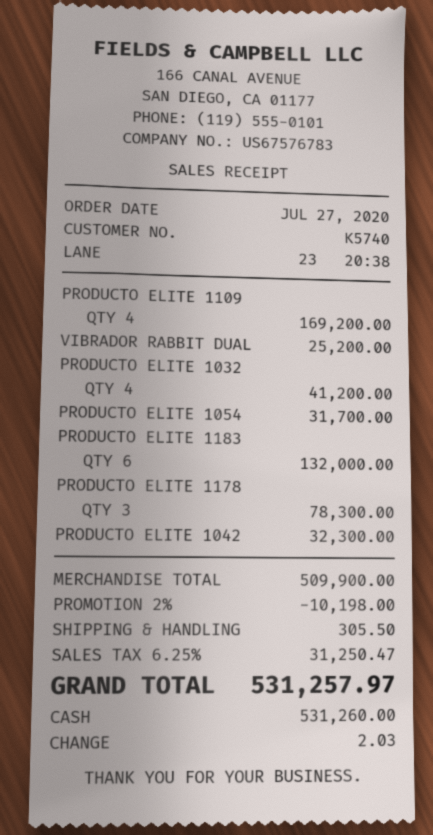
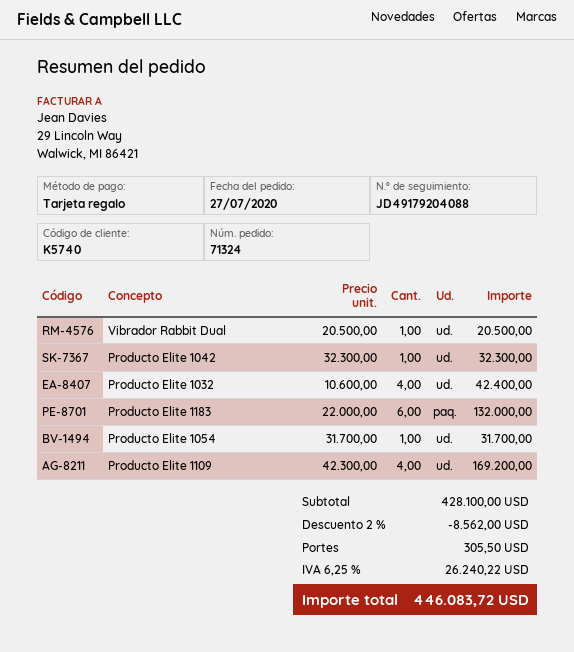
payment method: cash -> gift card
VIBRADOR RABBIT DUAL: 1 for 25200.00 -> 1 for 20500.00
PRODUCTO ELITE 1032: 4 for 41200.00 -> 4 for 42400.00
PRODUCTO ELITE 1178: 3 for 78300.00 -> none
subtotal: 509900.00 -> 428100.00
discount: 2% = 10198.00 -> 2% = 8562.00
tax: 6.25% = 31250.47 -> 6.25% = 26240.22
total: 531257.97 -> 446083.72

